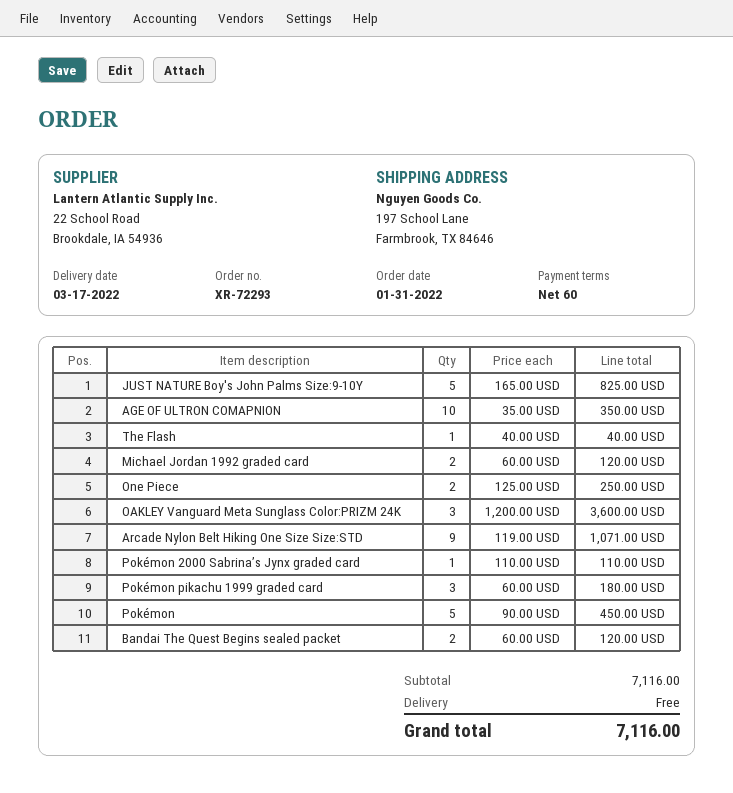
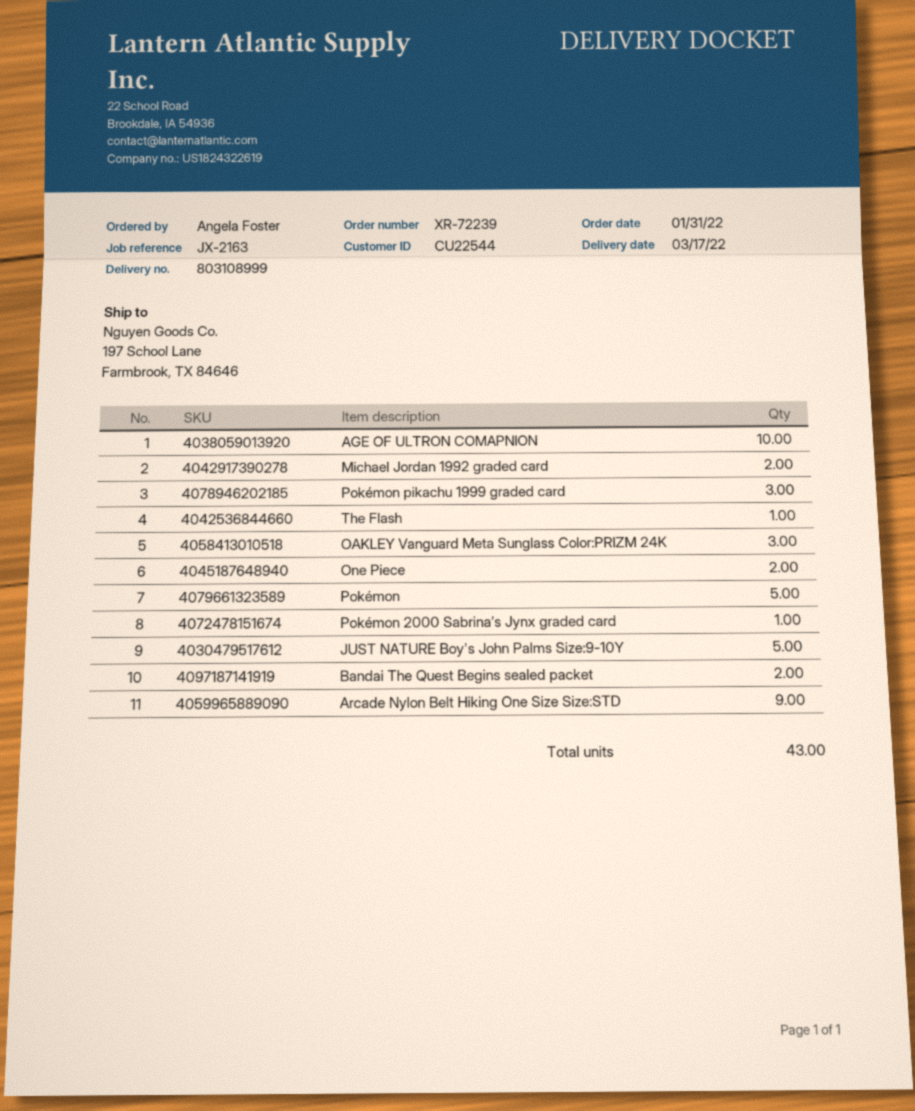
order number: XR-72293 -> XR-72239

